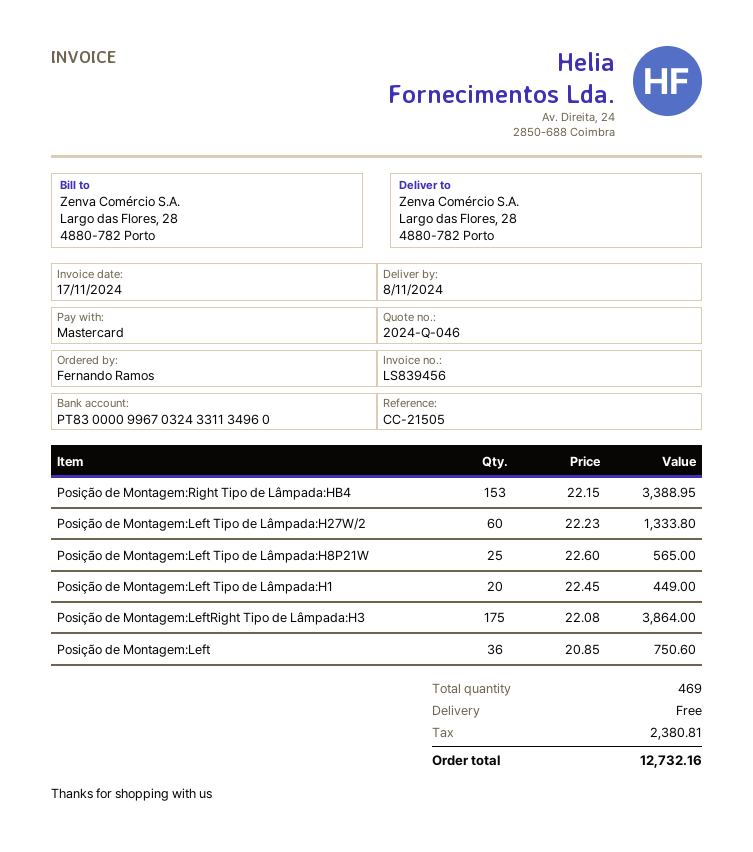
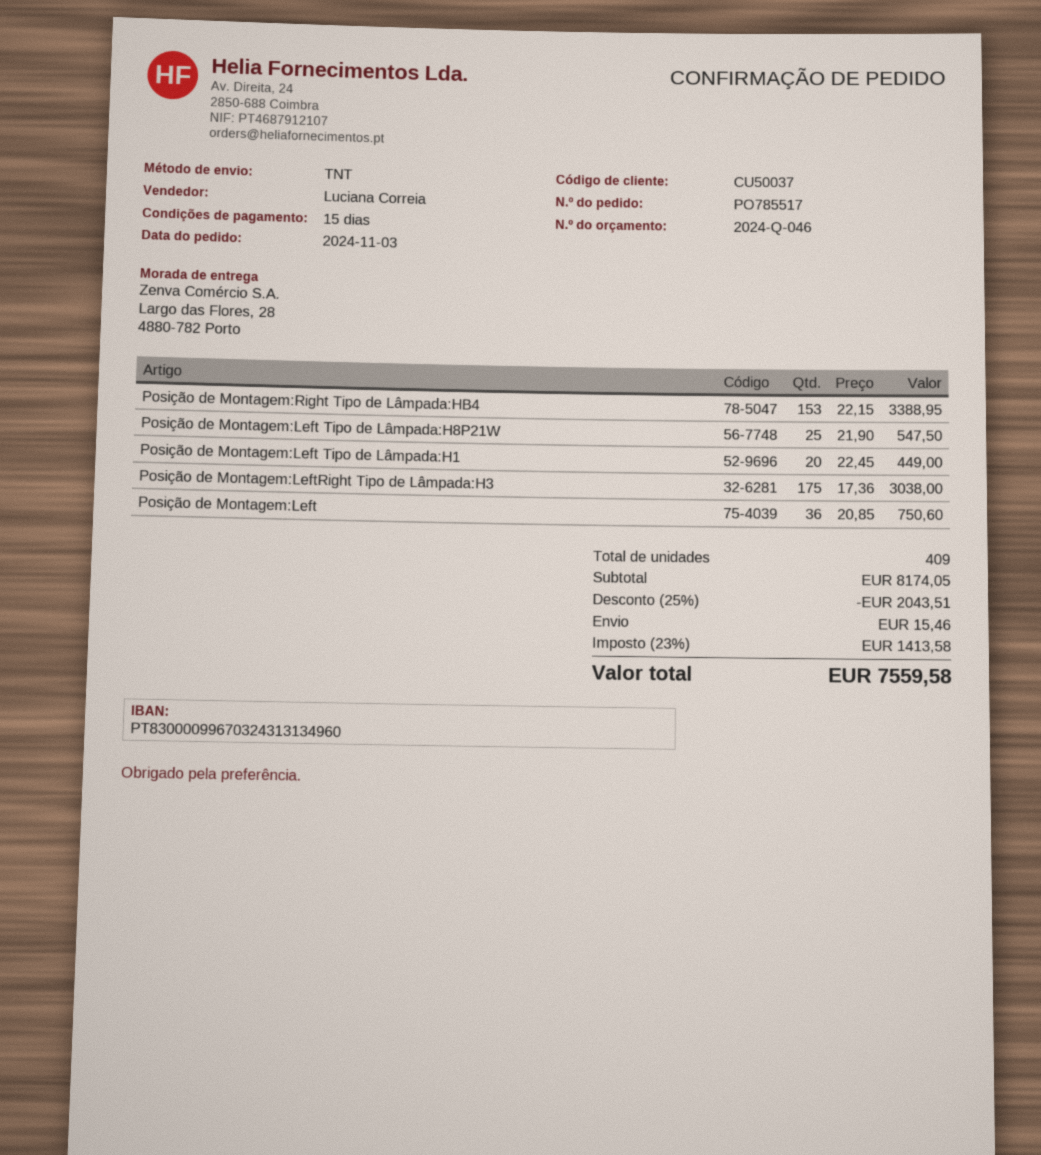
bank account: PT83000099670324331134960 -> PT83000099670324313134960
Posição de Montagem:Left Tipo de Lâmpada:H27W/2: 60 x 22.23 = 1333.80 -> none
Posição de Montagem:Left Tipo de Lâmpada:H8P21W: 25 x 22.60 = 565.00 -> 25 x 21.90 = 547.50
Posição de Montagem:LeftRight Tipo de Lâmpada:H3: 175 x 22.08 = 3864.00 -> 175 x 17.36 = 3038.00
total quantity: 469 -> 409
discount: none -> 25% = 2043.51
shipping: 0.00 -> 15.46
tax: 2380.81 -> 1413.58
total: 12732.16 -> 7559.58

